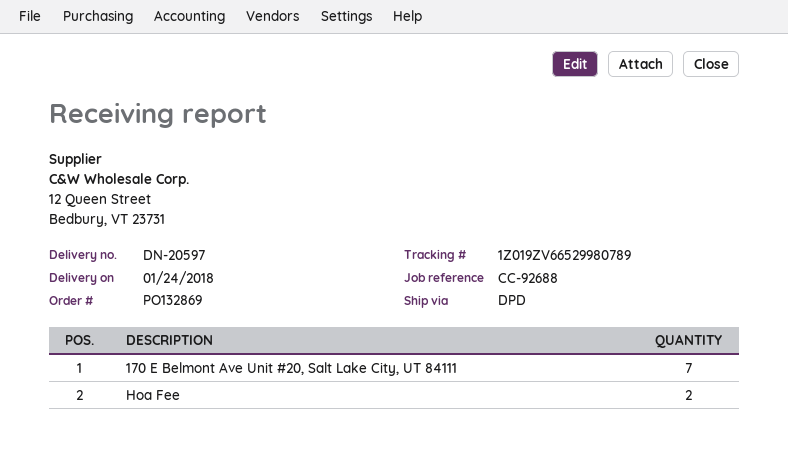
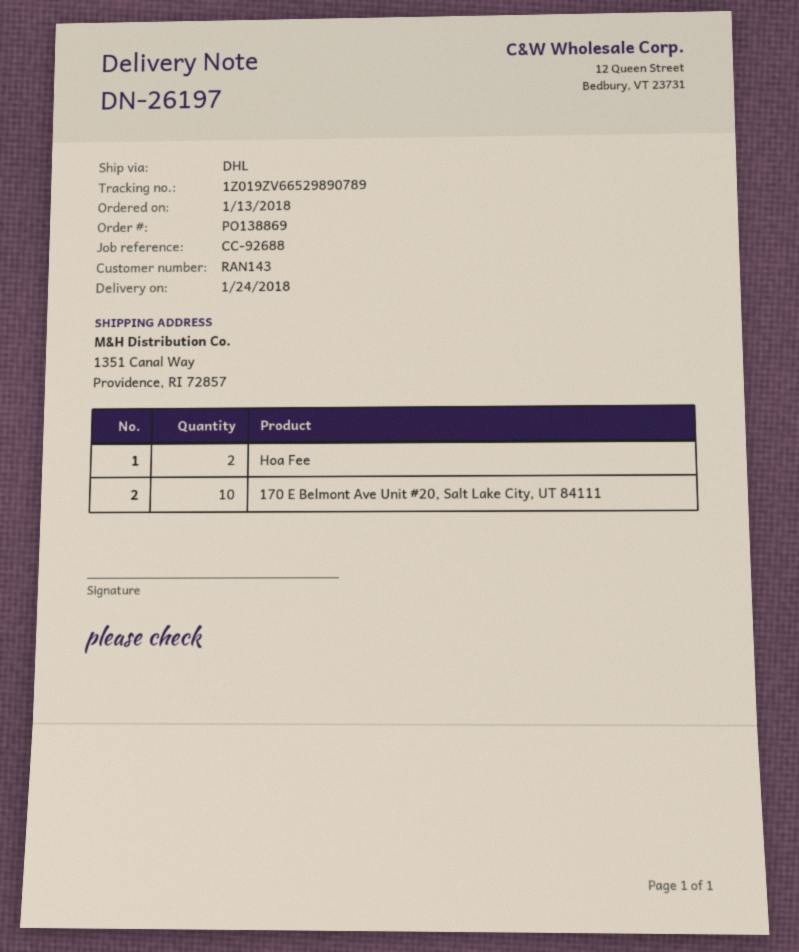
order number: PO132869 -> PO138869
delivery note number: DN-20597 -> DN-26197
shipping method: DPD -> DHL
tracking number: 1Z019ZV66529980789 -> 1Z019ZV66529890789
170 E Belmont Ave Unit #20, Salt Lake City, UT 84111: 7 -> 10

